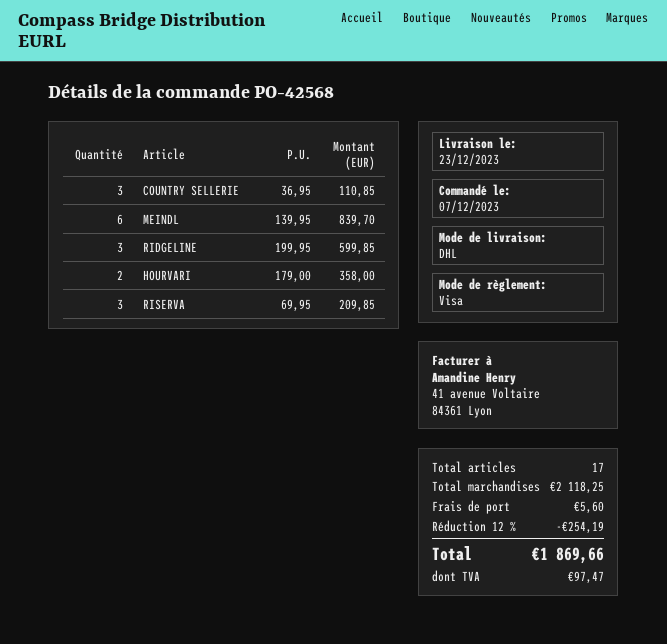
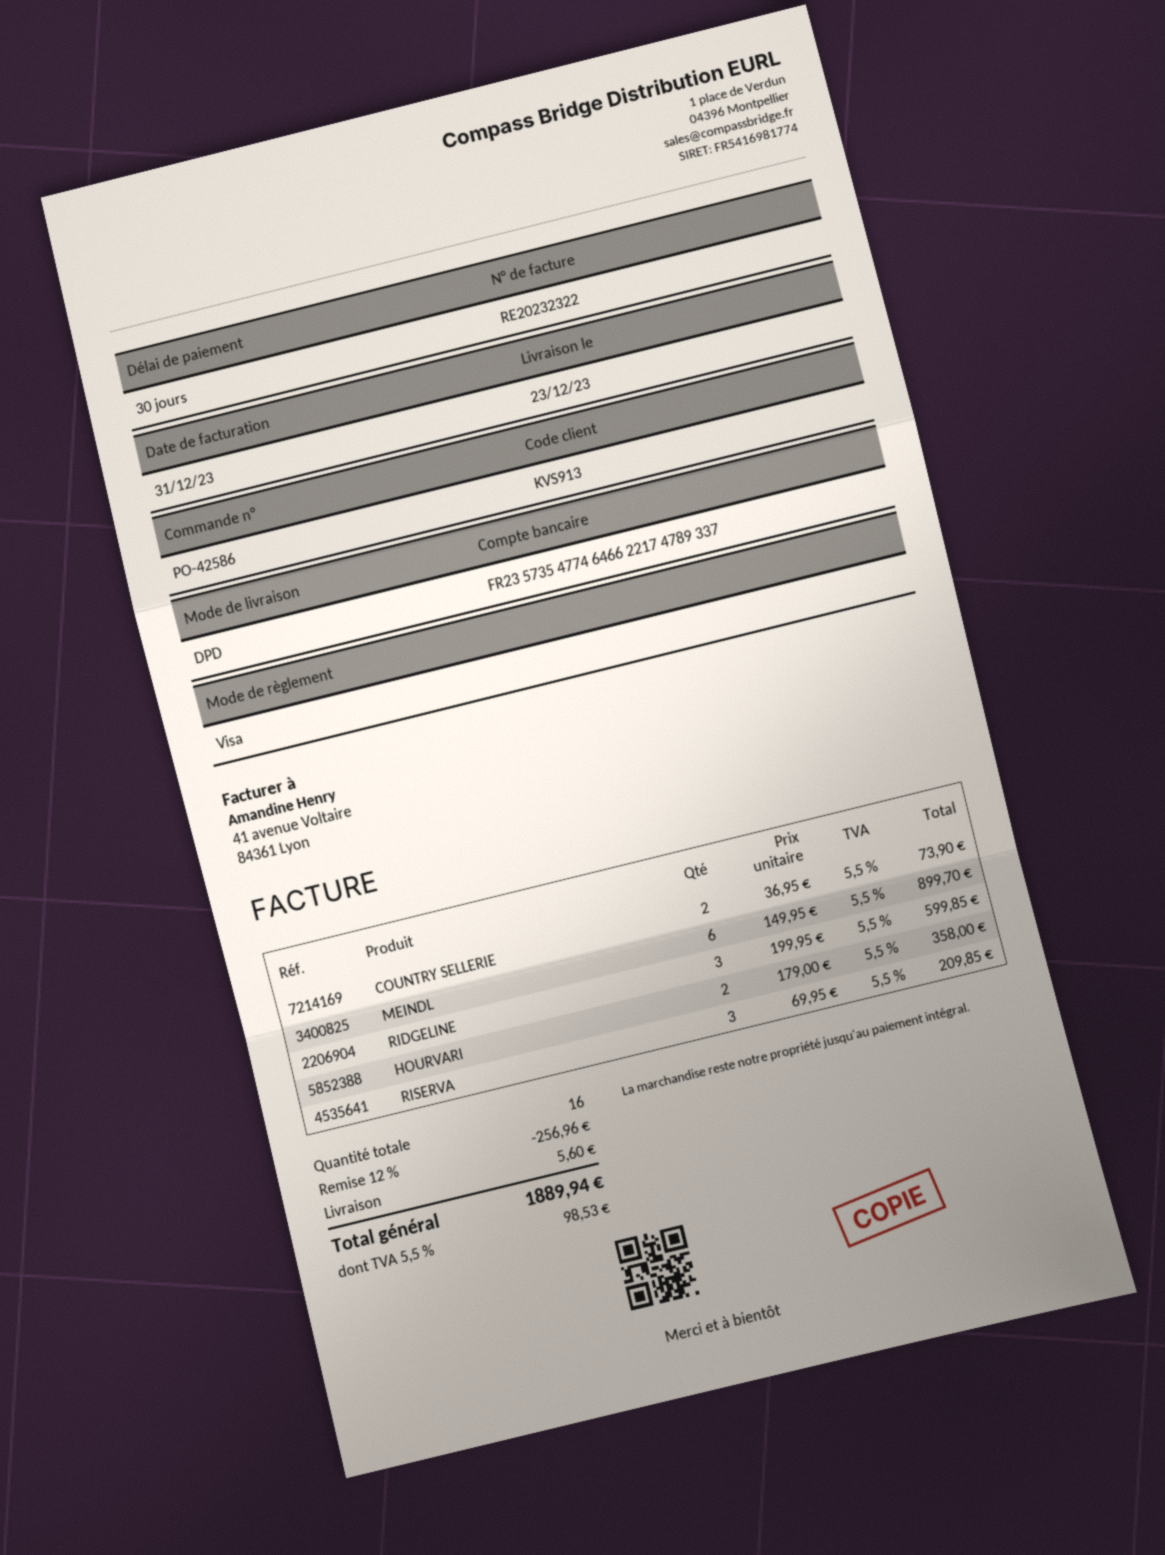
order number: PO-42568 -> PO-42586
shipping method: DHL -> DPD
COUNTRY SELLERIE: 3 x 36.95 = 110.85 -> 2 x 36.95 = 73.90
MEINDL: 6 x 139.95 = 839.70 -> 6 x 149.95 = 899.70
total quantity: 17 -> 16
discount: 12% = 254.19 -> 12% = 256.96
tax: 97.47 -> 98.53
total: 1869.66 -> 1889.94

